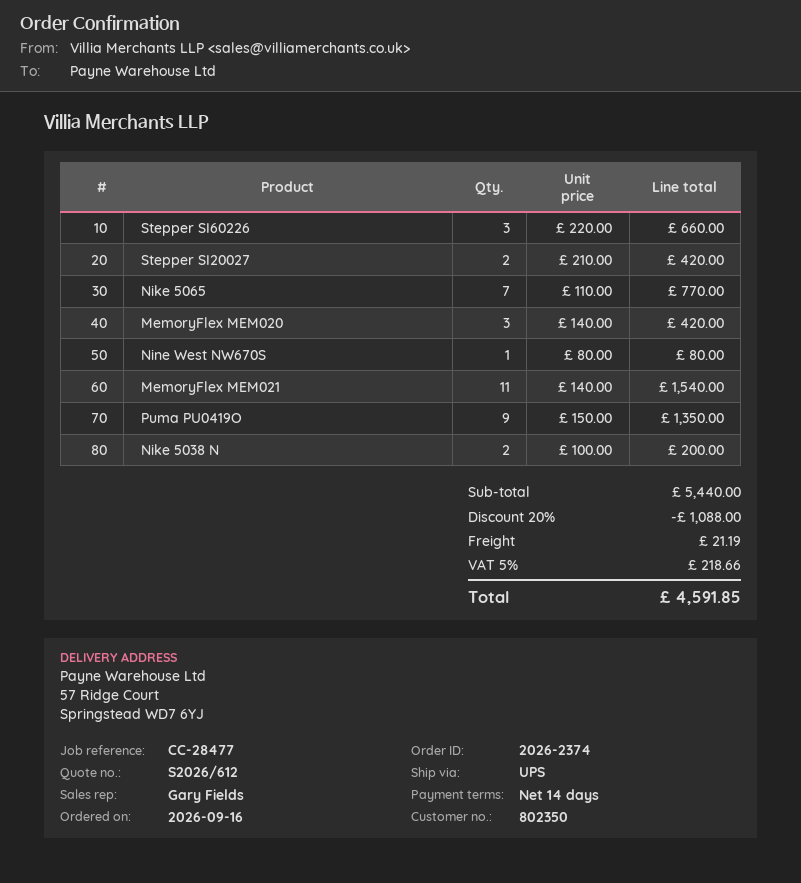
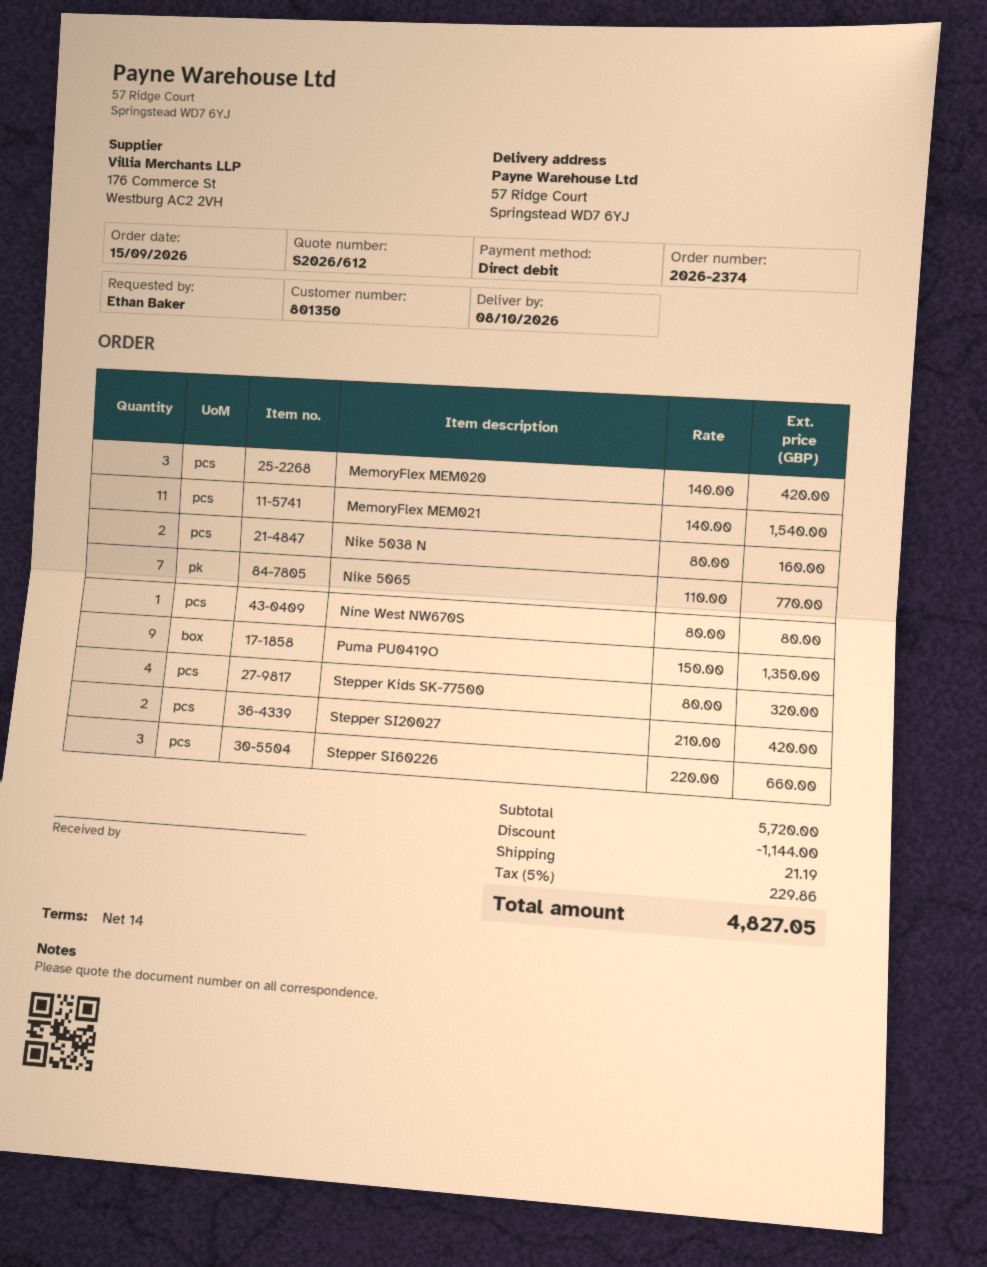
order date: 2026-09-16 -> 2026-09-15
customer number: 802350 -> 801350
Nike 5038 N: 2 x 100.00 = 200.00 -> 2 x 80.00 = 160.00
Stepper Kids SK-77500: none -> 4 x 80.00 = 320.00
subtotal: 5440.00 -> 5720.00
discount: 1088.00 -> 1144.00
tax: 5% = 218.66 -> 5% = 229.86
total: 4591.85 -> 4827.05

